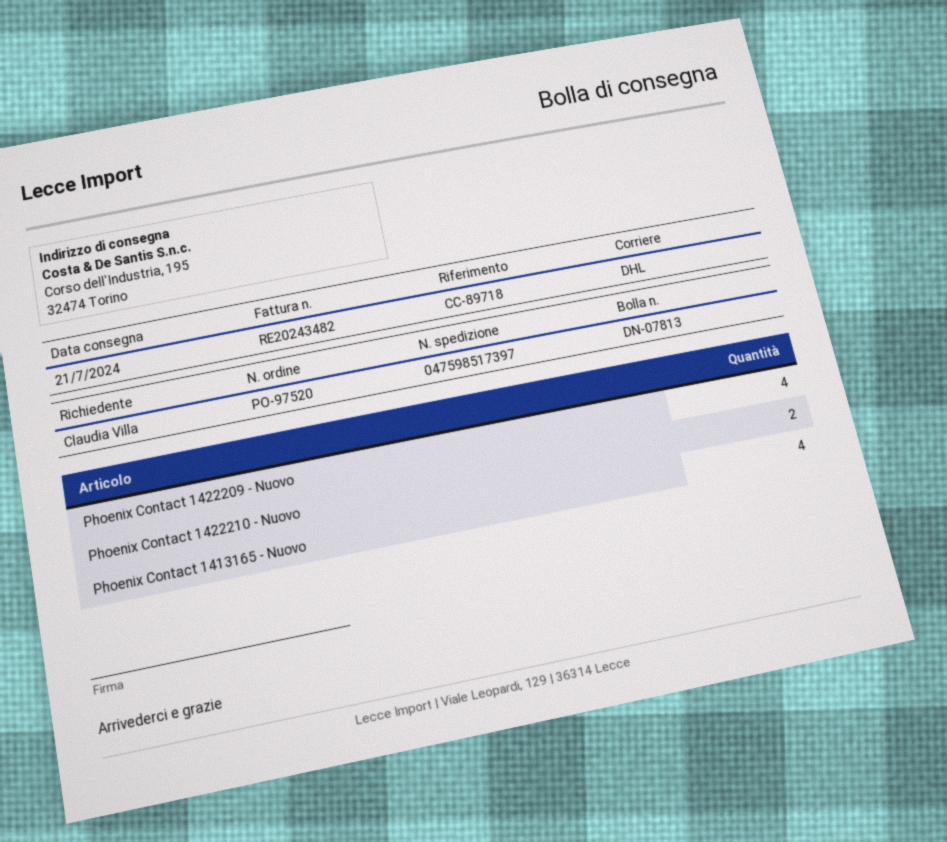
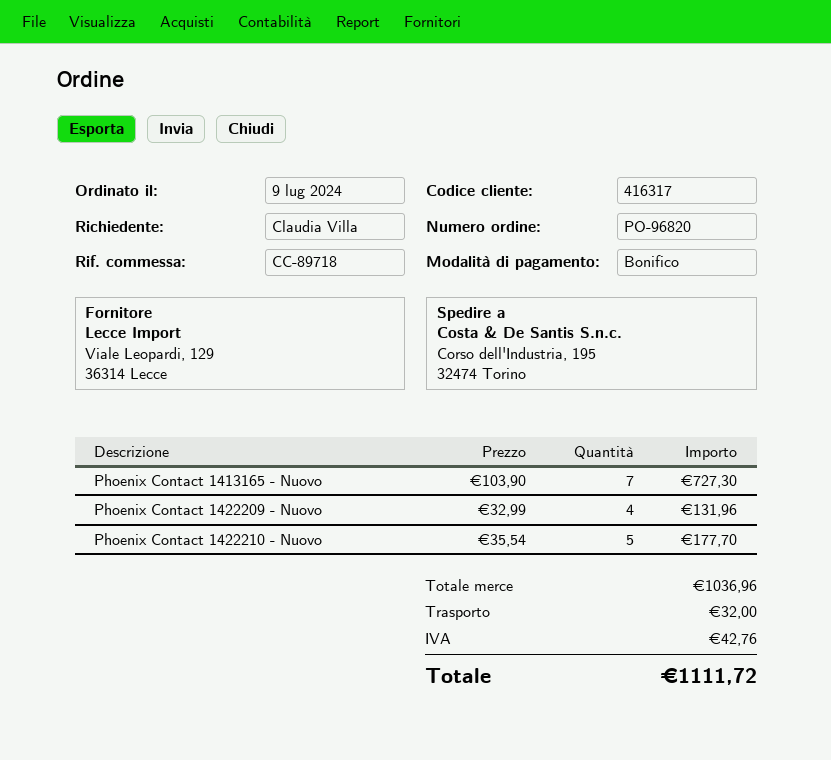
order number: PO-97520 -> PO-96820
Phoenix Contact 1422210 - Nuovo: 2 -> 5
Phoenix Contact 1413165 - Nuovo: 4 -> 7

